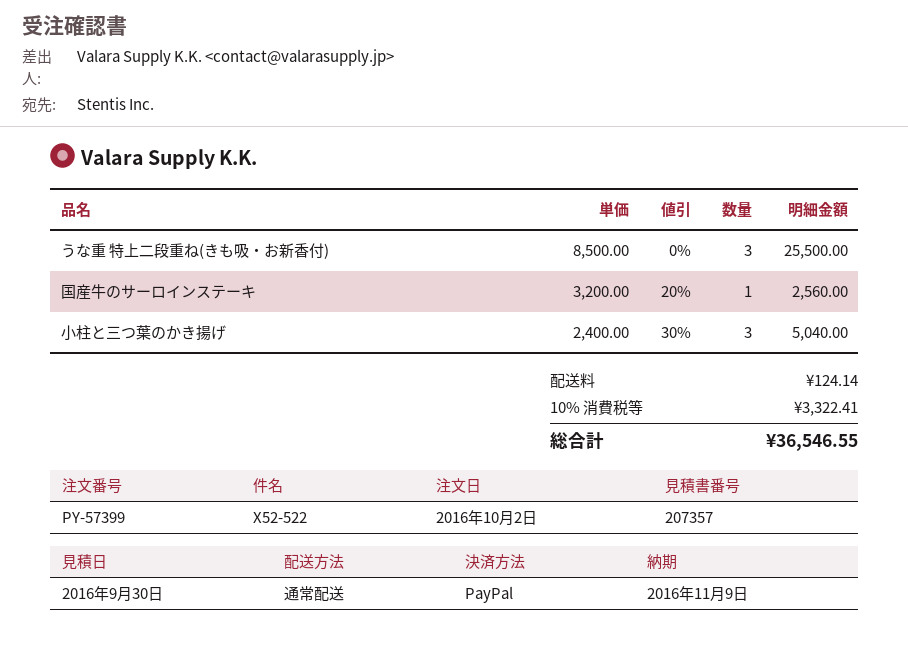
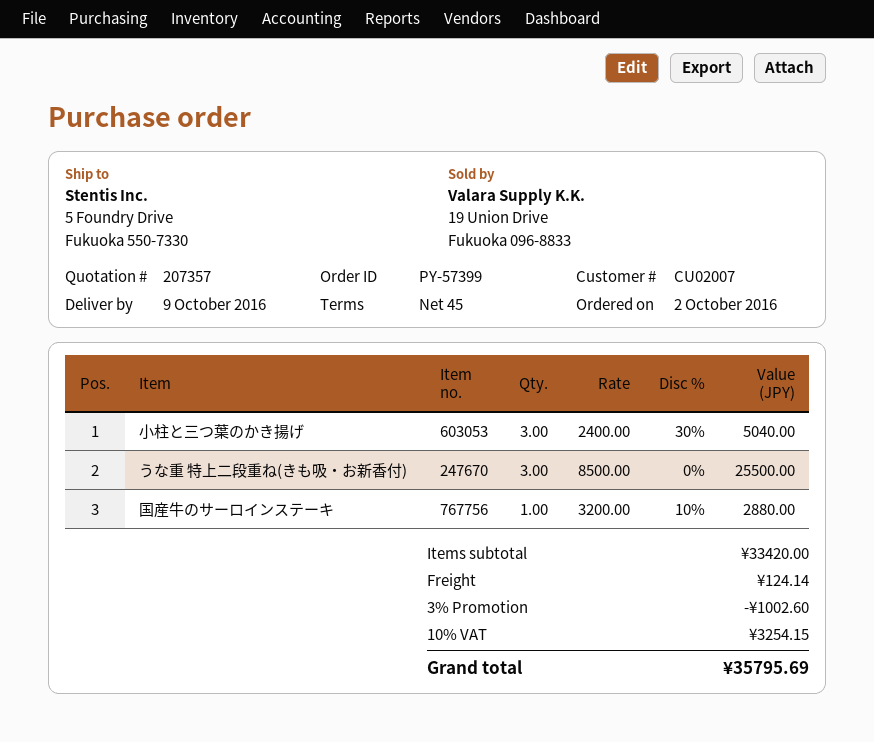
delivery date: 2016-11-09 -> 2016-10-09
国産牛のサーロインステーキ: 1 x 3200.00 - 20% = 2560.00 -> 1 x 3200.00 - 10% = 2880.00
discount: none -> 3% = 1002.60
tax: 10% = 3322.41 -> 10% = 3254.15
total: 36546.55 -> 35795.69

